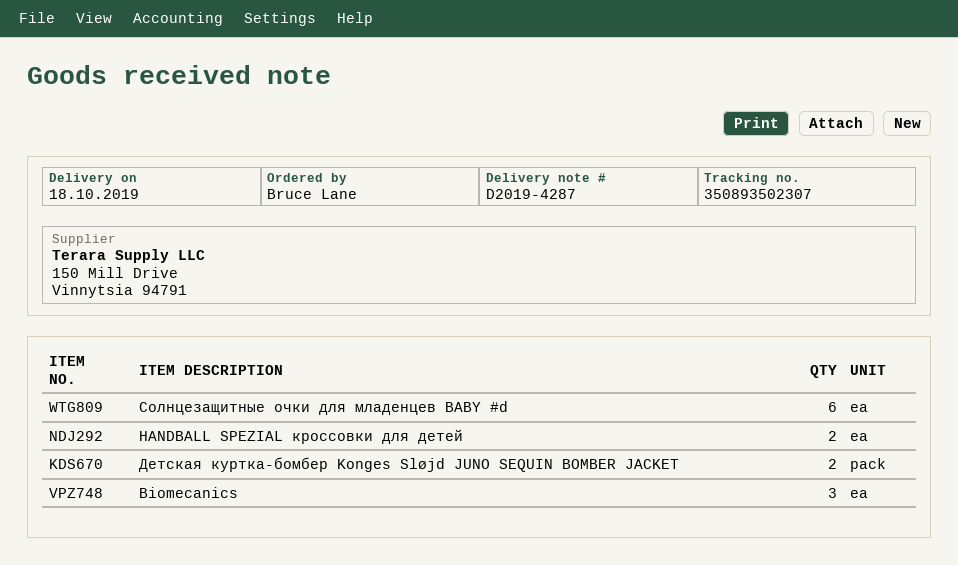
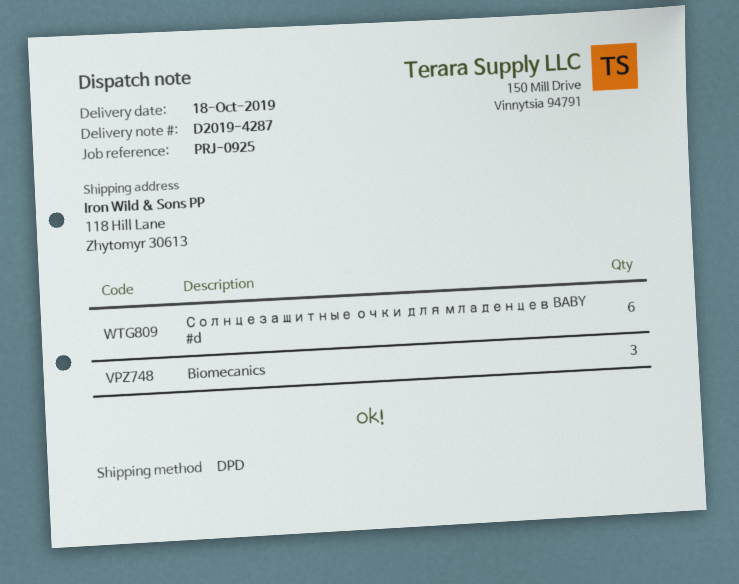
HANDBALL SPEZIAL кроссовки для детей: 2 -> none
Детская куртка-бомбер Konges Sløjd JUNO SEQUIN BOMBER JACKET: 2 -> none

